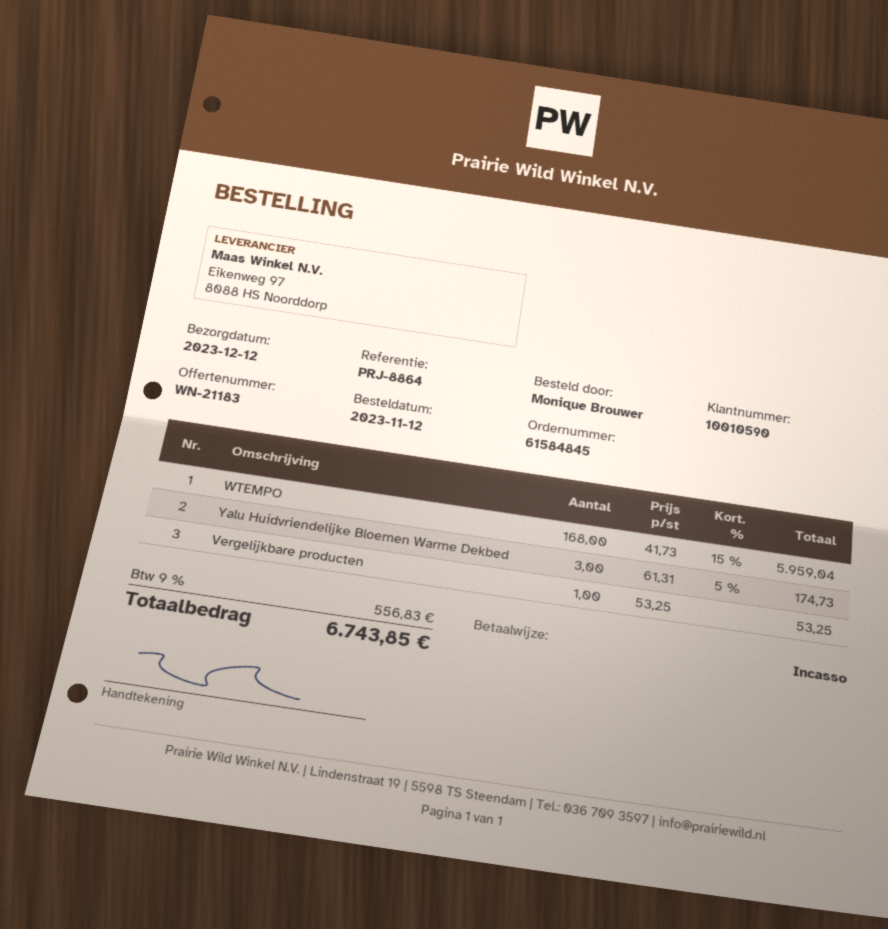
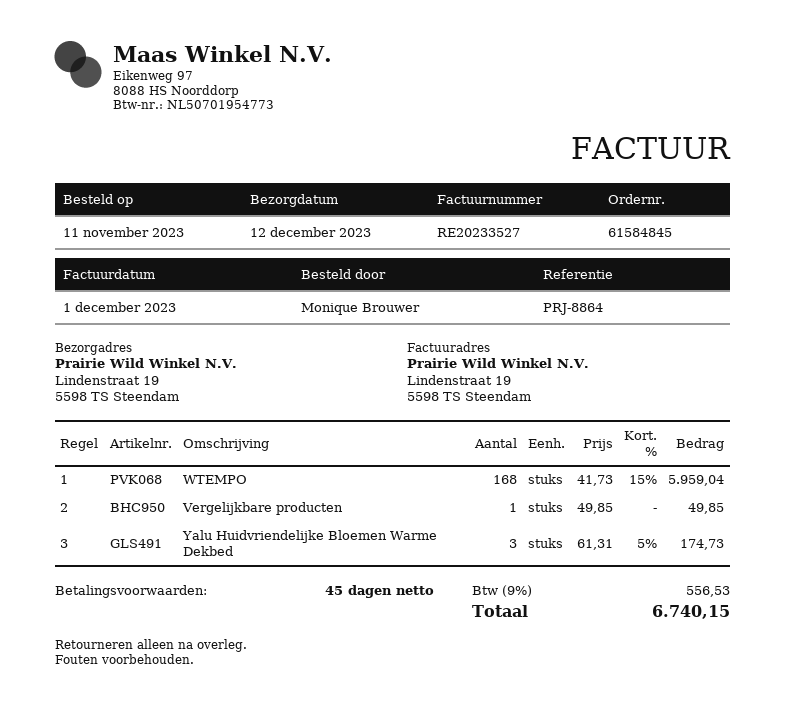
order date: 2023-11-12 -> 2023-11-11
Vergelijkbare producten: 1 x 53.25 = 53.25 -> 1 x 49.85 = 49.85
tax: 9% = 556.83 -> 9% = 556.53
total: 6743.85 -> 6740.15

